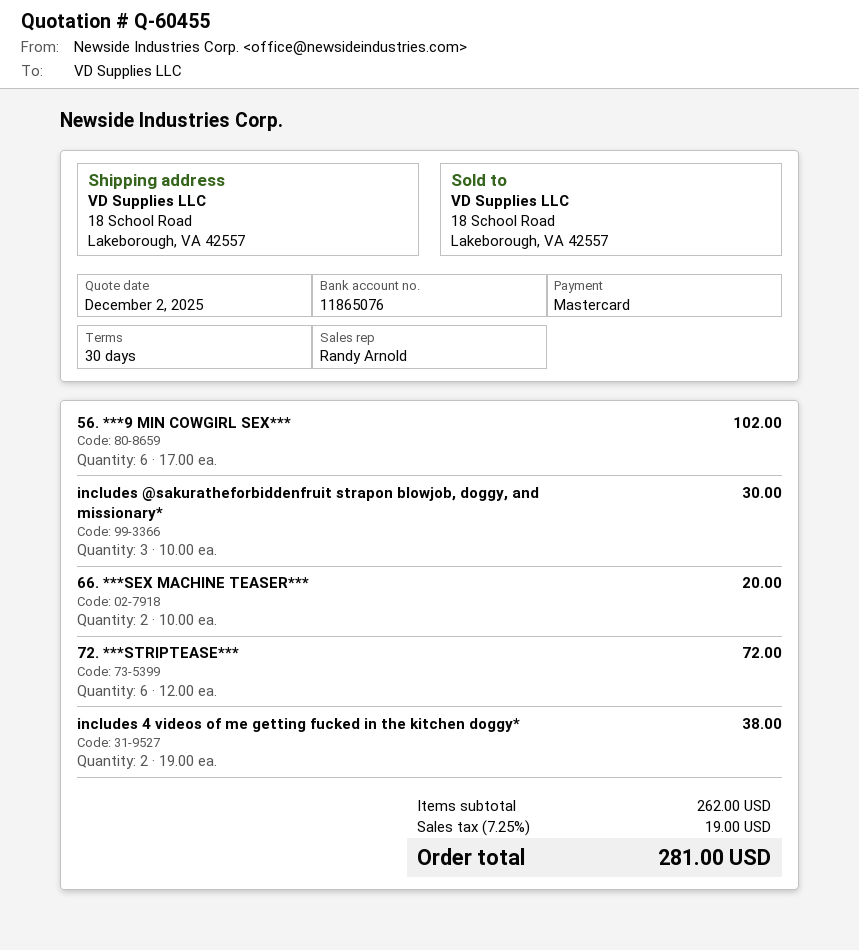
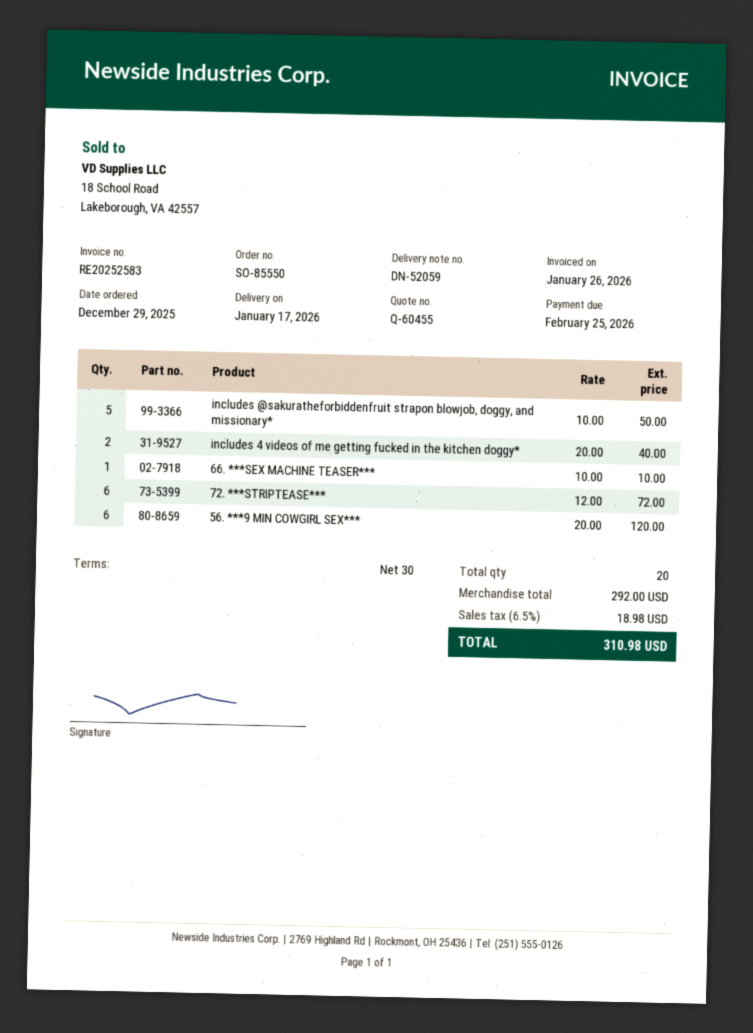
56. ***9 MIN COWGIRL SEX***: 6 x 17.00 = 102.00 -> 6 x 20.00 = 120.00
includes @sakuratheforbiddenfruit strapon blowjob, doggy, and missionary*: 3 x 10.00 = 30.00 -> 5 x 10.00 = 50.00
66. ***SEX MACHINE TEASER***: 2 x 10.00 = 20.00 -> 1 x 10.00 = 10.00
includes 4 videos of me getting fucked in the kitchen doggy*: 2 x 19.00 = 38.00 -> 2 x 20.00 = 40.00
subtotal: 262.00 -> 292.00
tax: 7.25% = 19.00 -> 6.5% = 18.98
total: 281.00 -> 310.98

